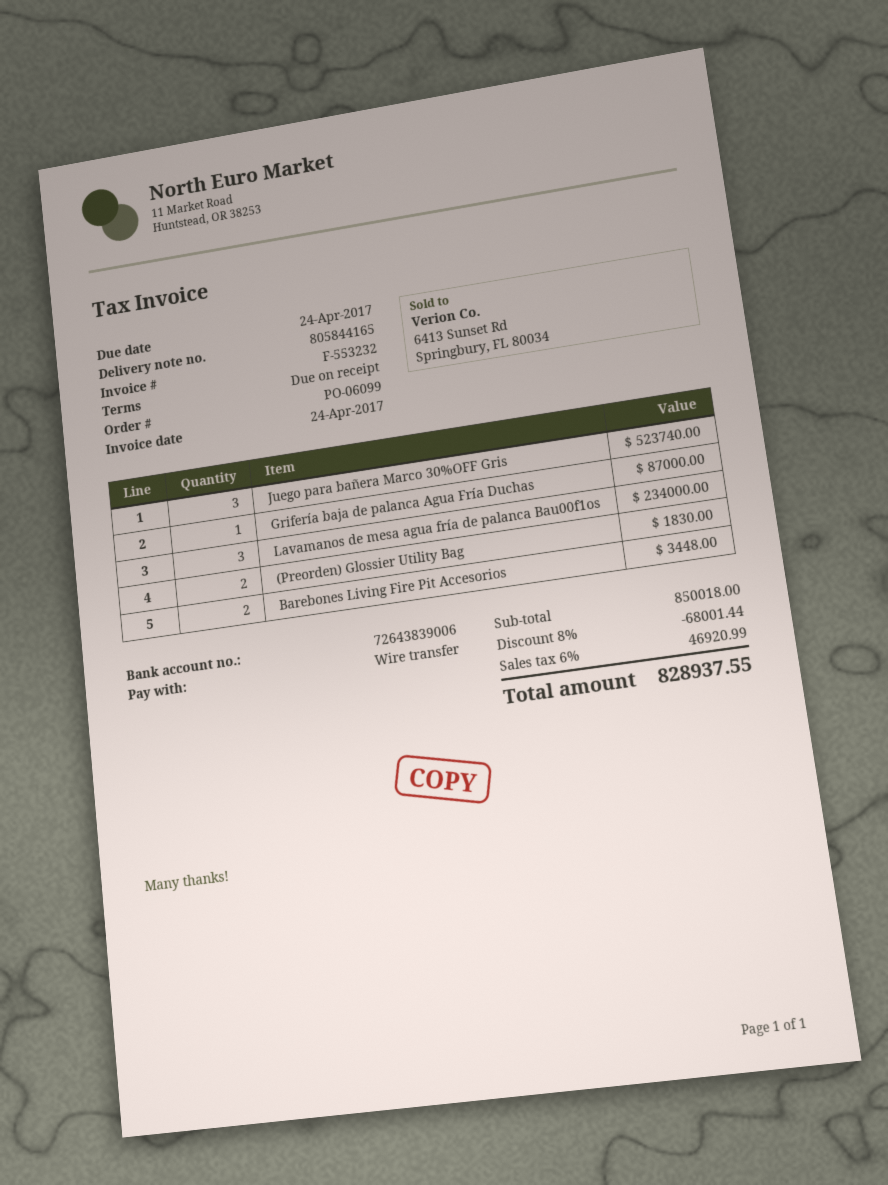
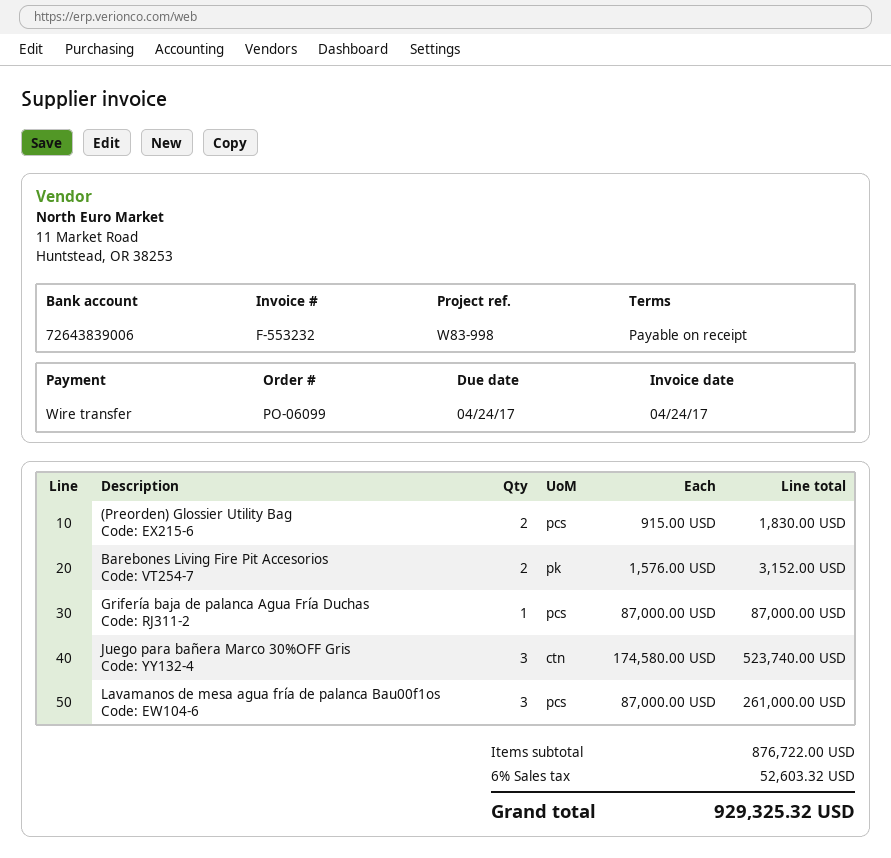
Lavamanos de mesa agua fría de palanca Bau00f1os: 3 for 234000.00 -> 3 for 261000.00
Barebones Living Fire Pit Accesorios: 2 for 3448.00 -> 2 for 3152.00
subtotal: 850018.00 -> 876722.00
discount: 8% = 68001.44 -> none
tax: 6% = 46920.99 -> 6% = 52603.32
total: 828937.55 -> 929325.32

